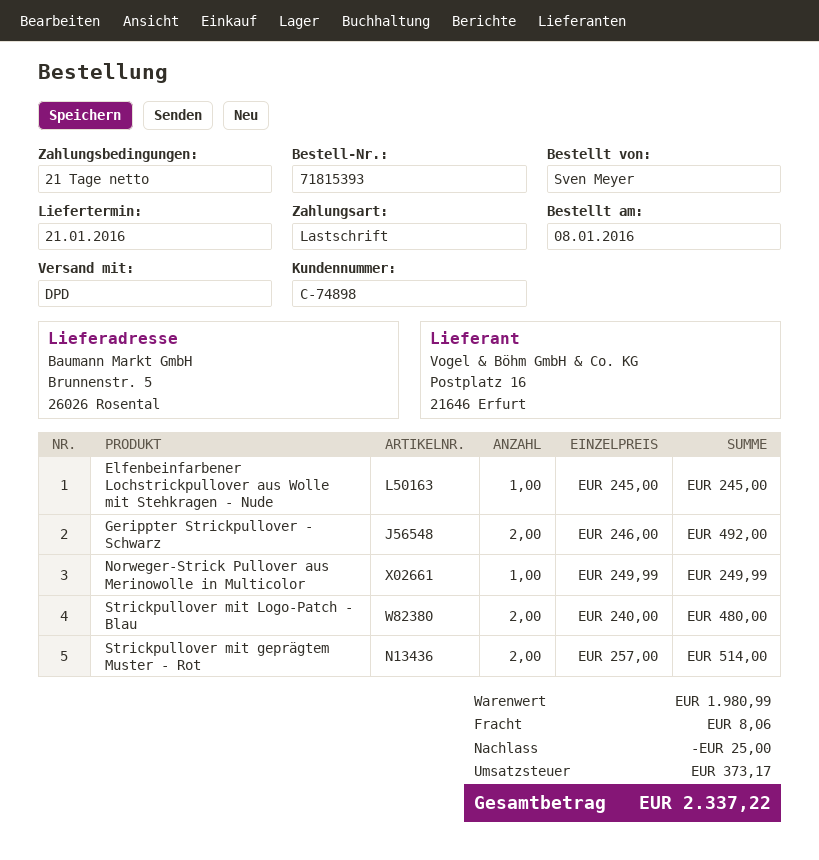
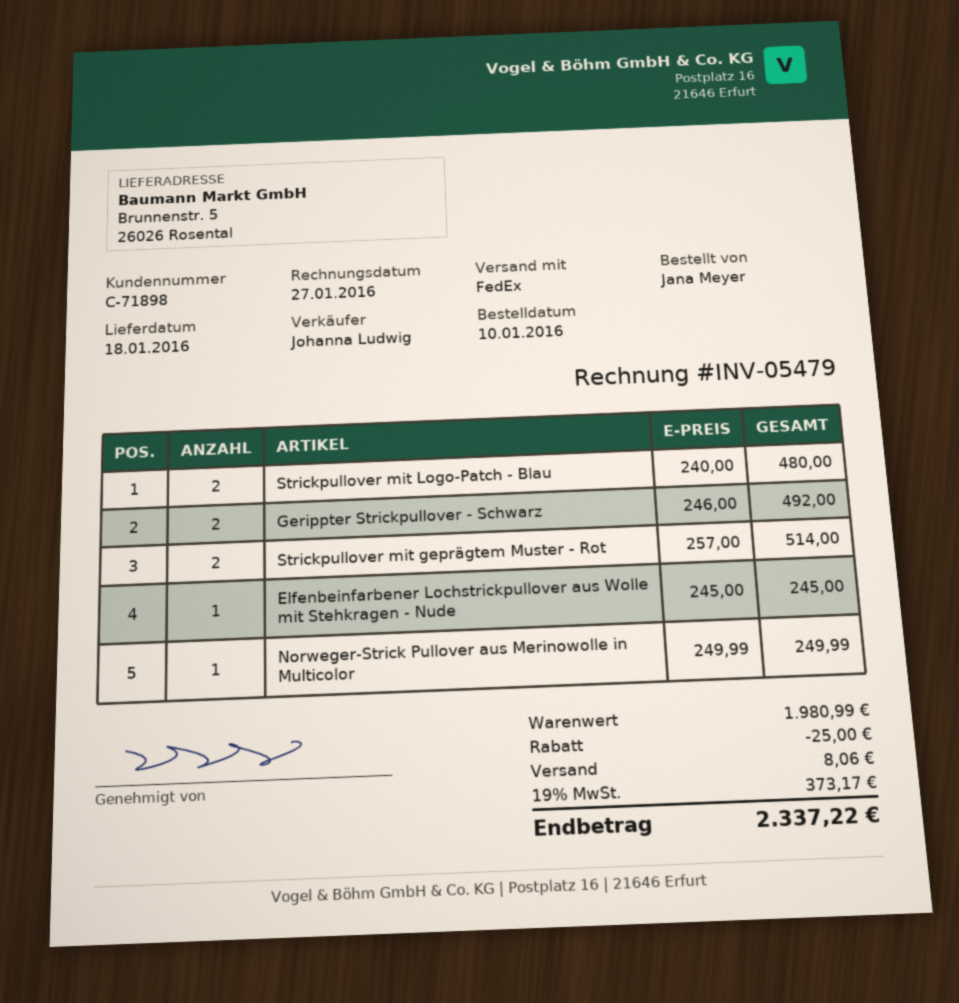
order date: 2016-01-08 -> 2016-01-10
delivery date: 2016-01-21 -> 2016-01-18
customer number: C-74898 -> C-71898
ordered by: Sven Meyer -> Jana Meyer
shipping method: DPD -> FedEx

